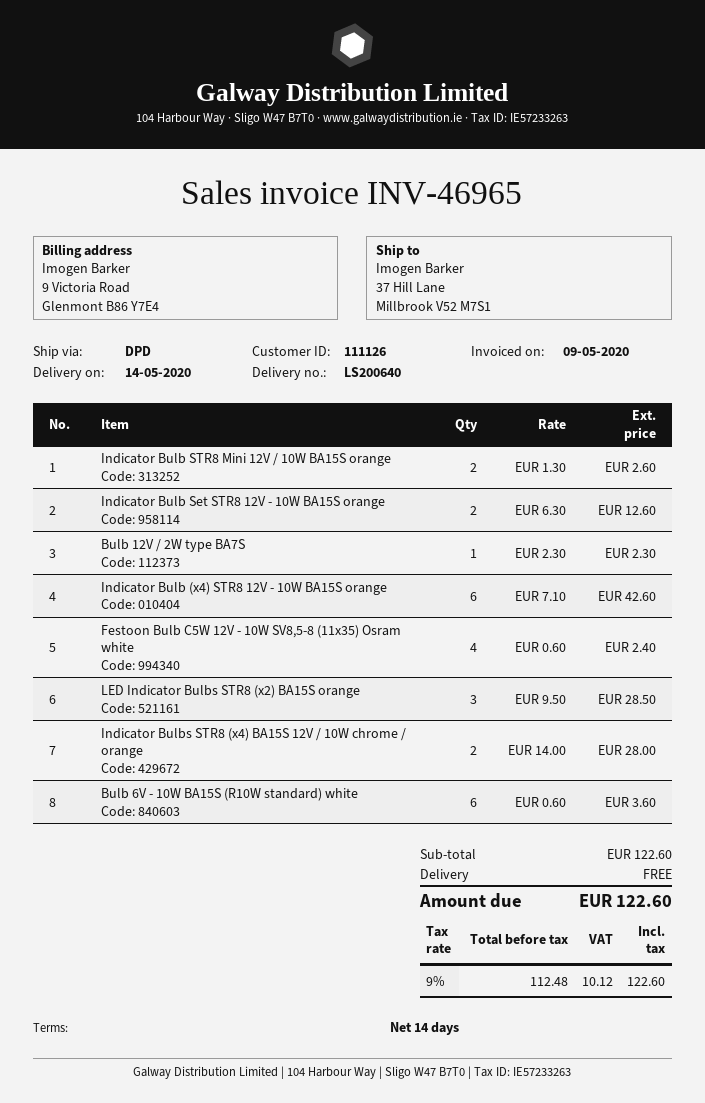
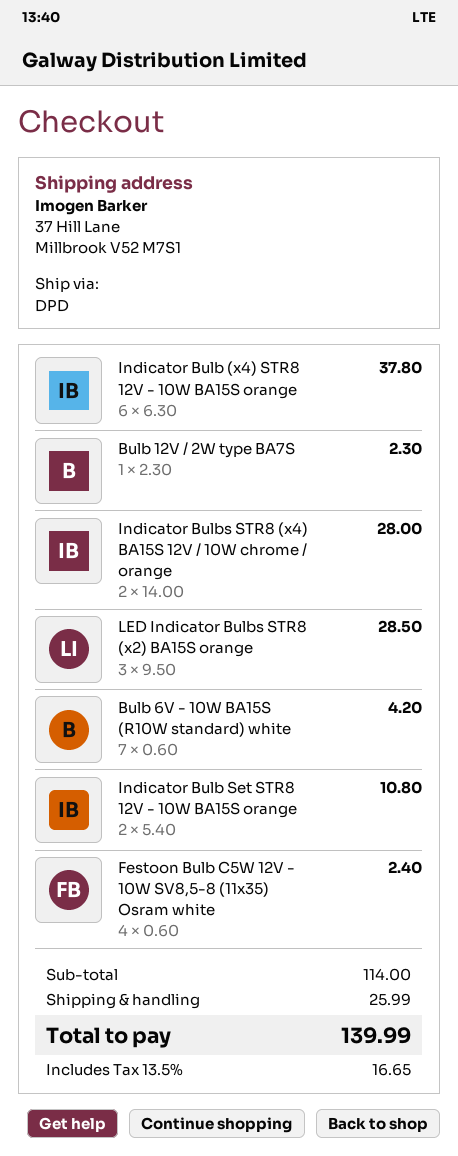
Indicator Bulb STR8 Mini 12V / 10W BA15S orange: 2 x 1.30 = 2.60 -> none
Indicator Bulb Set STR8 12V - 10W BA15S orange: 2 x 6.30 = 12.60 -> 2 x 5.40 = 10.80
Indicator Bulb (x4) STR8 12V - 10W BA15S orange: 6 x 7.10 = 42.60 -> 6 x 6.30 = 37.80
Bulb 6V - 10W BA15S (R10W standard) white: 6 x 0.60 = 3.60 -> 7 x 0.60 = 4.20
subtotal: 122.60 -> 114.00
shipping: 0.00 -> 25.99
tax: 9% = 10.12 -> 13.5% = 16.65
total: 122.60 -> 139.99

